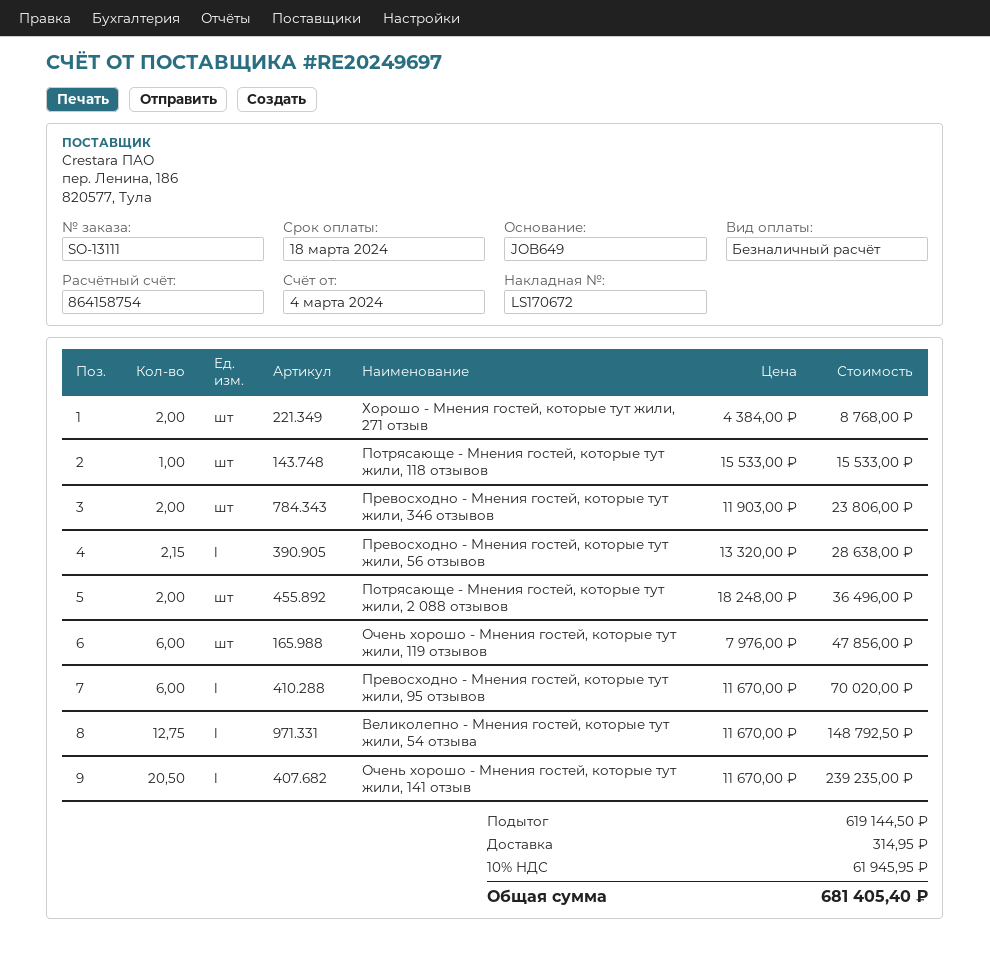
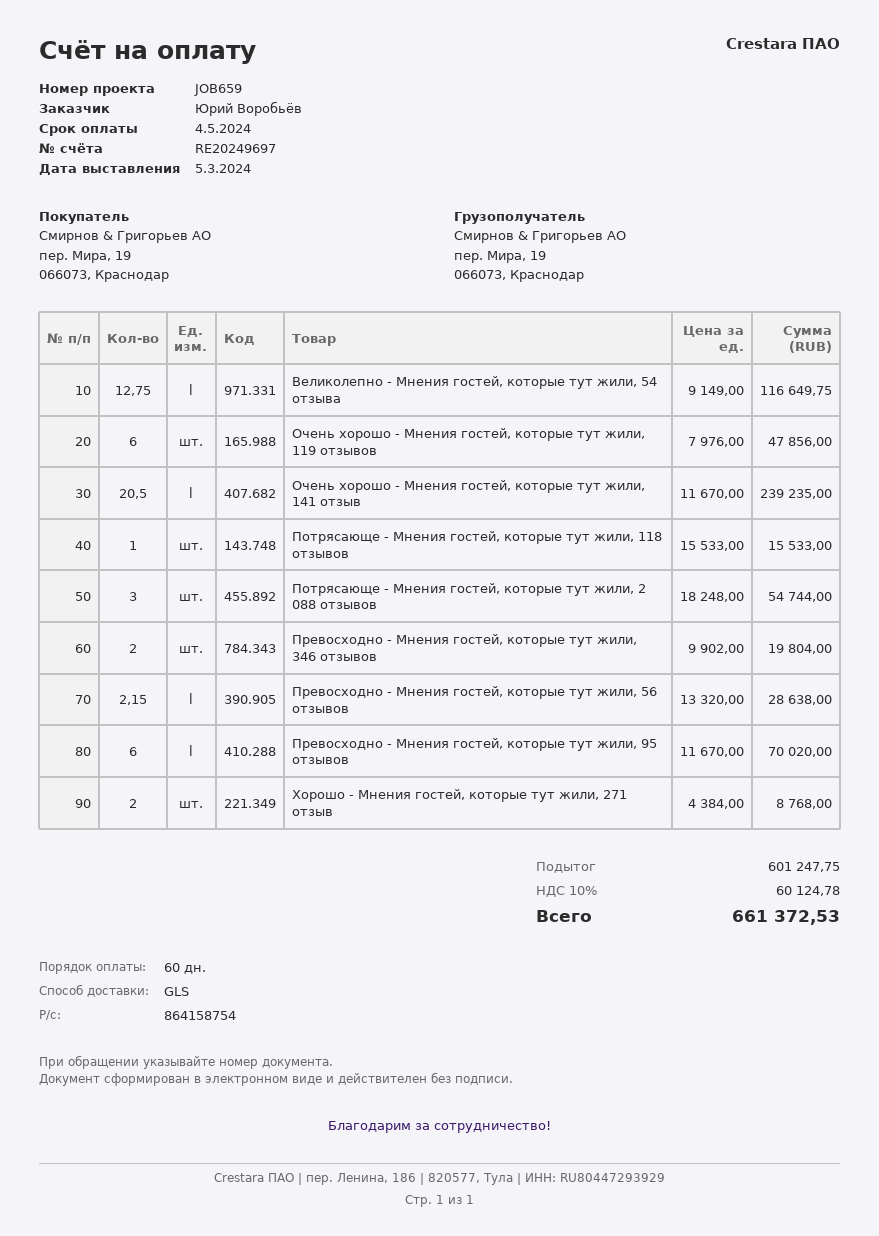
invoice date: 2024-03-04 -> 2024-03-05
due date: 2024-03-18 -> 2024-05-04
reference: JOB649 -> JOB659
Превосходно - Мнения гостей, которые тут жили, 346 отзывов: 2 x 11903.00 = 23806.00 -> 2 x 9902.00 = 19804.00
Потрясающе - Мнения гостей, которые тут жили, 2 088 отзывов: 2 x 18248.00 = 36496.00 -> 3 x 18248.00 = 54744.00
Великолепно - Мнения гостей, которые тут жили, 54 отзыва: 12.75 x 11670.00 = 148792.50 -> 12.75 x 9149.00 = 116649.75
subtotal: 619144.50 -> 601247.75
shipping: 314.95 -> none
tax: 10% = 61945.95 -> 10% = 60124.78
total: 681405.40 -> 661372.53

